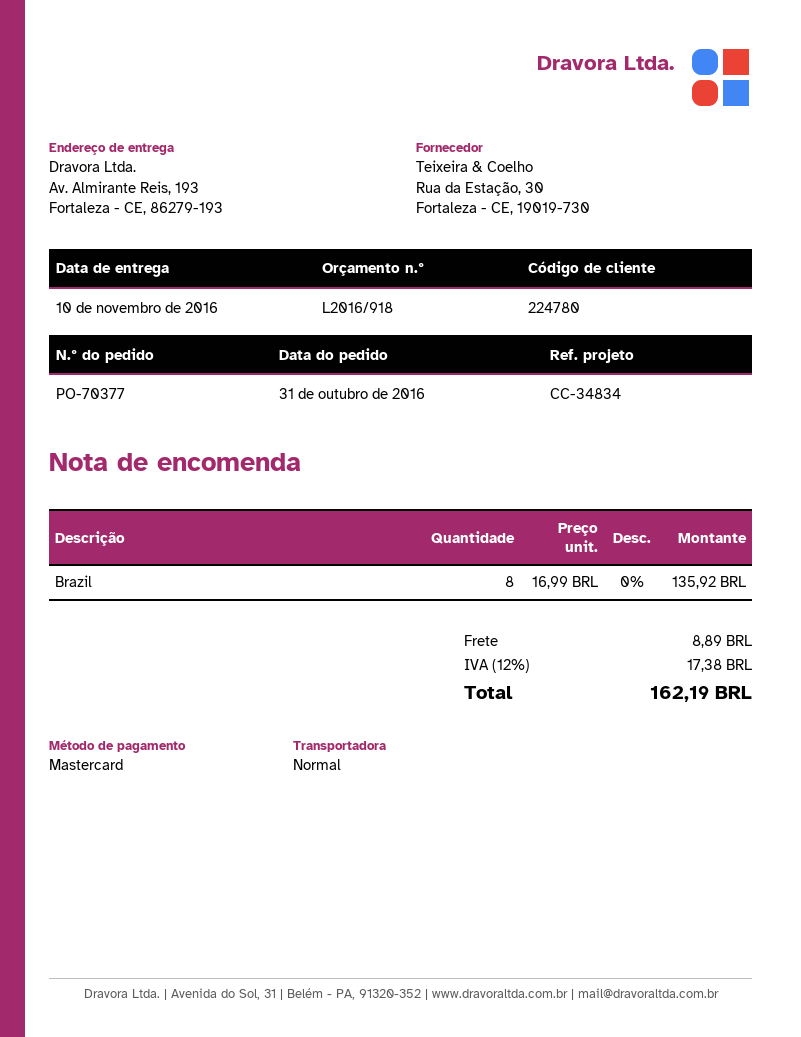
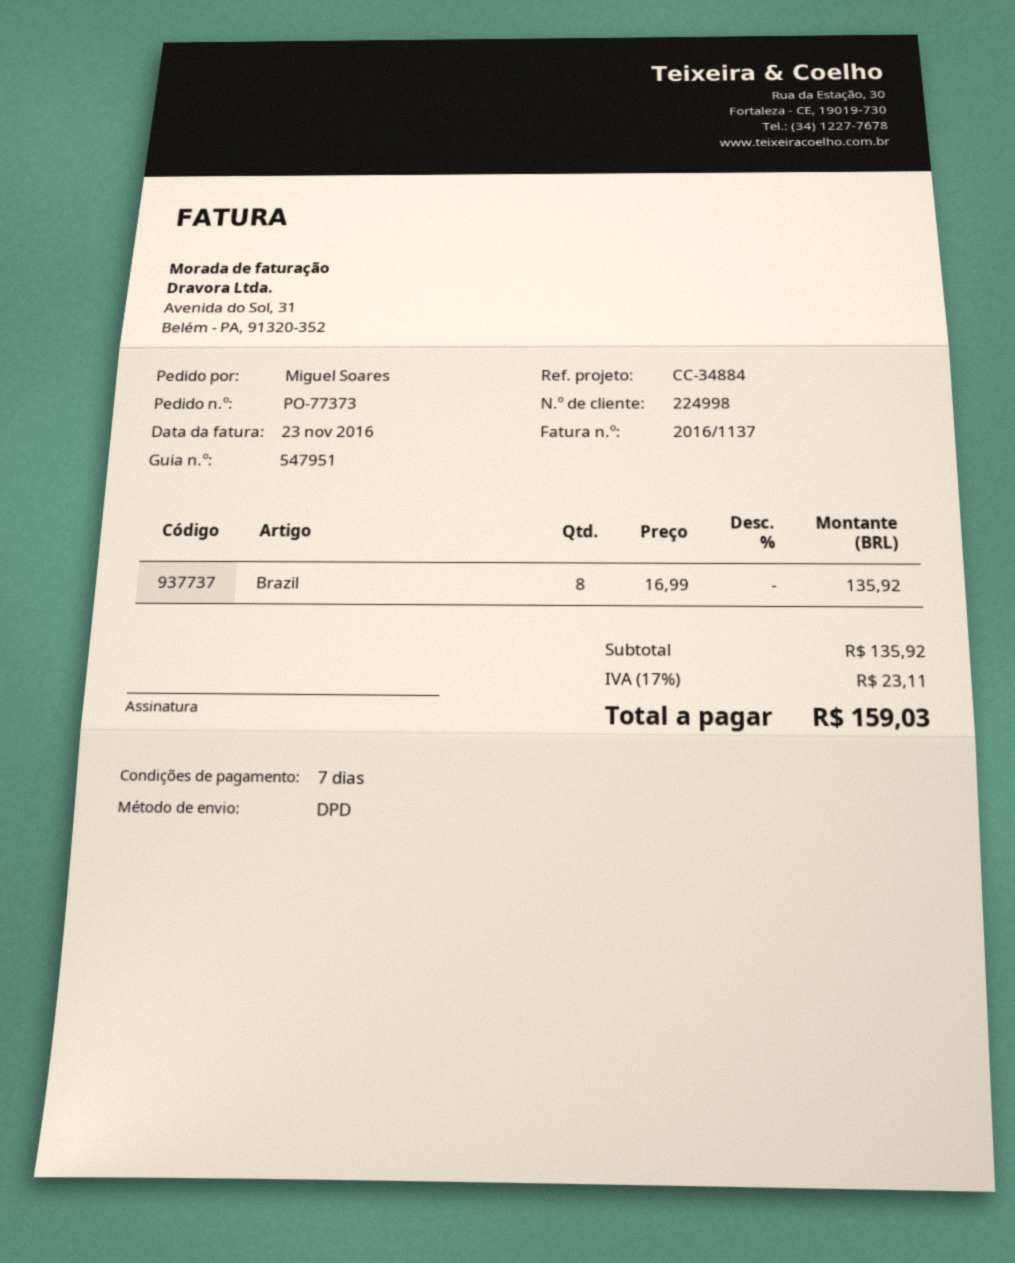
order number: PO-70377 -> PO-77373
customer number: 224780 -> 224998
reference: CC-34834 -> CC-34884
shipping method: standard -> DPD
shipping: 8.89 -> none
tax: 12% = 17.38 -> 17% = 23.11
total: 162.19 -> 159.03

